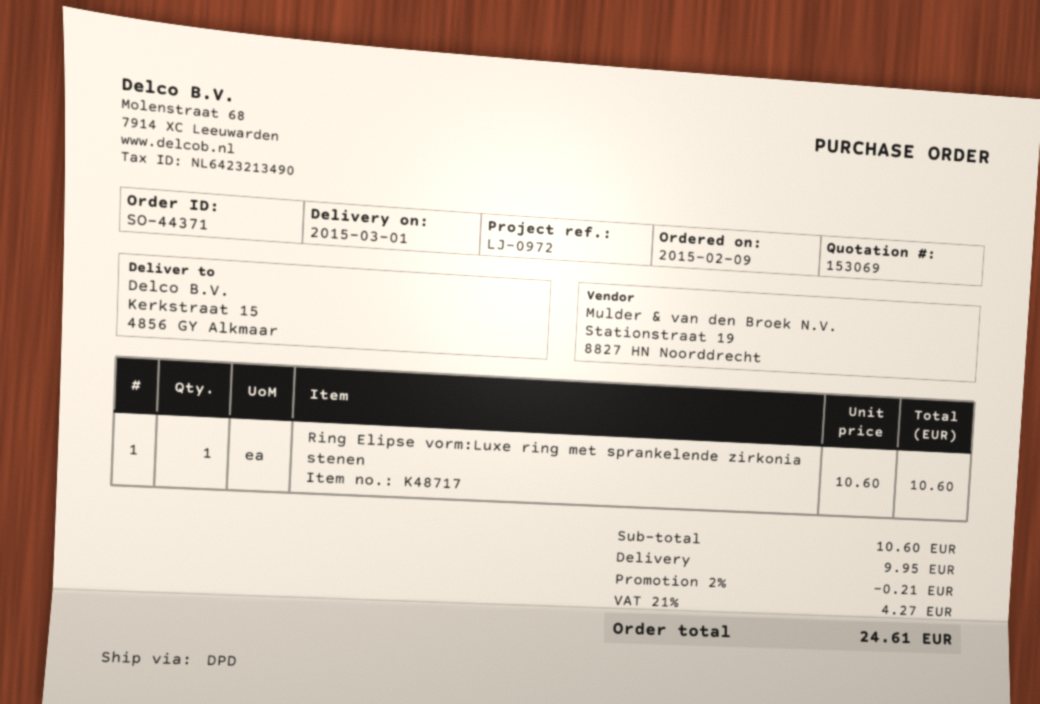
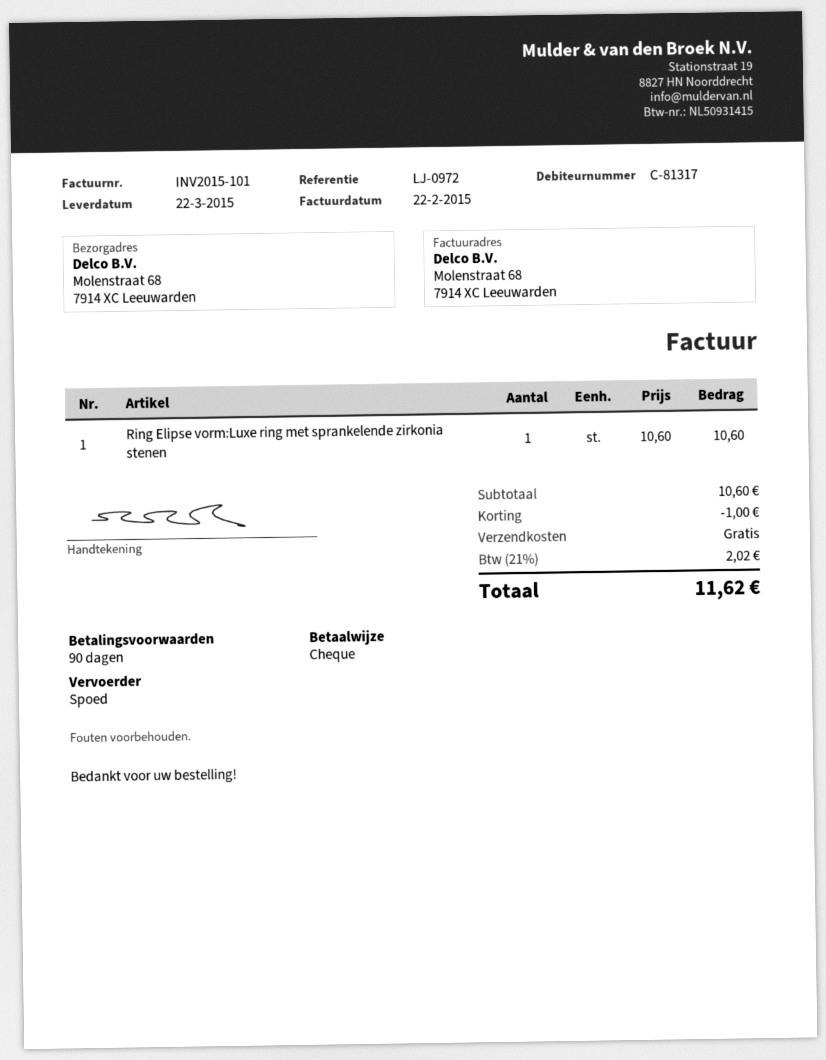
delivery date: 2015-03-01 -> 2015-03-22
shipping method: DPD -> express
ship to: Kerkstraat 15, 4856 GY Alkmaar -> Molenstraat 68, 7914 XC Leeuwarden
discount: 0.21 -> 1.00
shipping: 9.95 -> 0.00
tax: 21% = 4.27 -> 21% = 2.02
total: 24.61 -> 11.62

